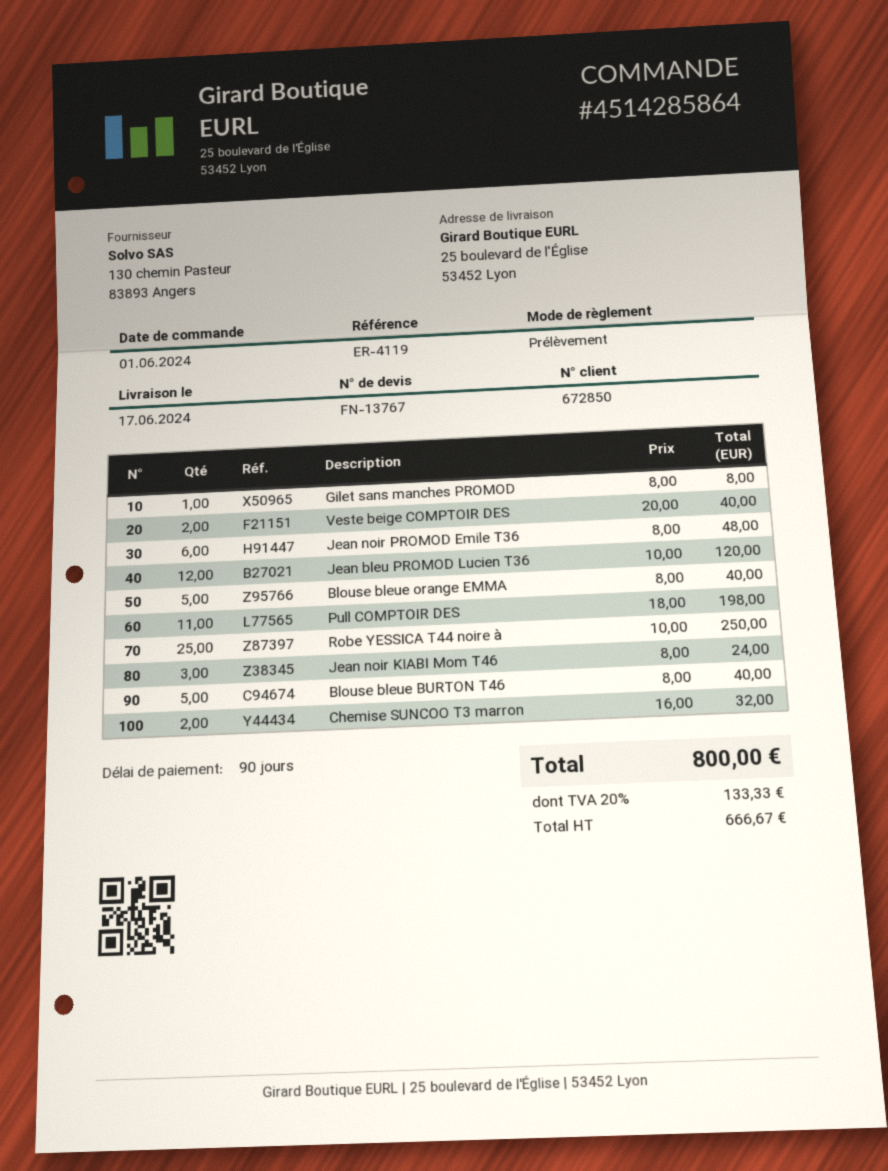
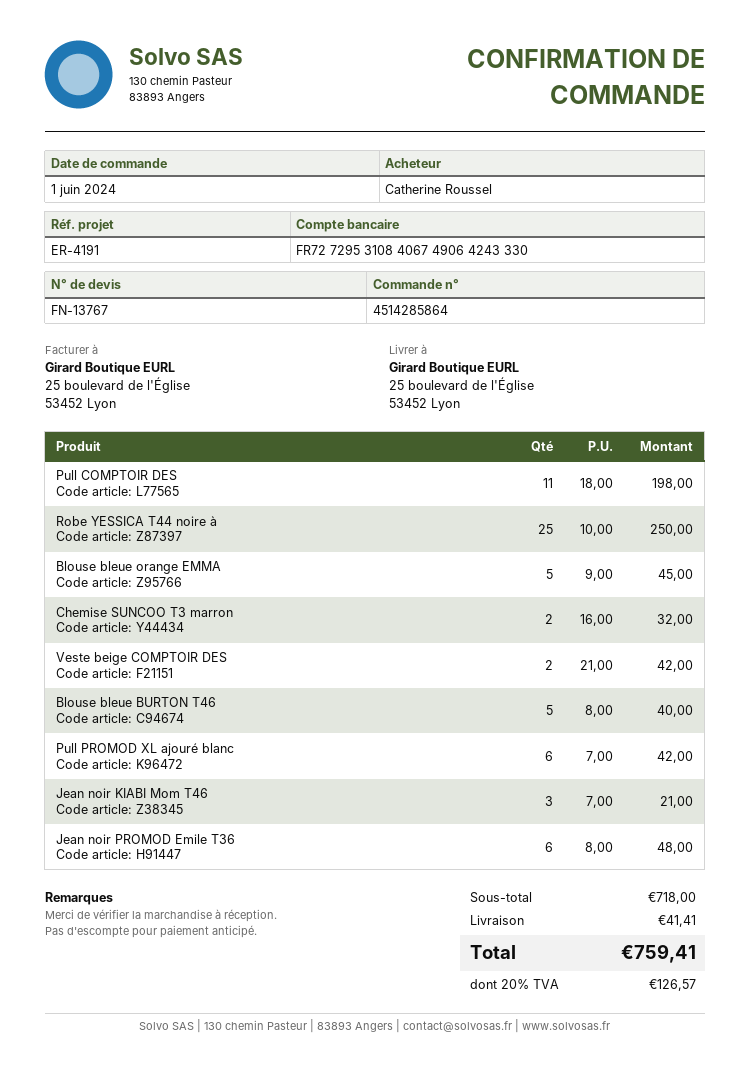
reference: ER-4119 -> ER-4191
Gilet sans manches PROMOD: 1 x 8.00 = 8.00 -> none
Veste beige COMPTOIR DES: 2 x 20.00 = 40.00 -> 2 x 21.00 = 42.00
Jean bleu PROMOD Lucien T36: 12 x 10.00 = 120.00 -> none
Blouse bleue orange EMMA: 5 x 8.00 = 40.00 -> 5 x 9.00 = 45.00
Jean noir KIABI Mom T46: 3 x 8.00 = 24.00 -> 3 x 7.00 = 21.00
Pull PROMOD XL ajouré blanc: none -> 6 x 7.00 = 42.00
shipping: none -> 41.41
tax: 20% = 133.33 -> 20% = 126.57
total: 800.00 -> 759.41

